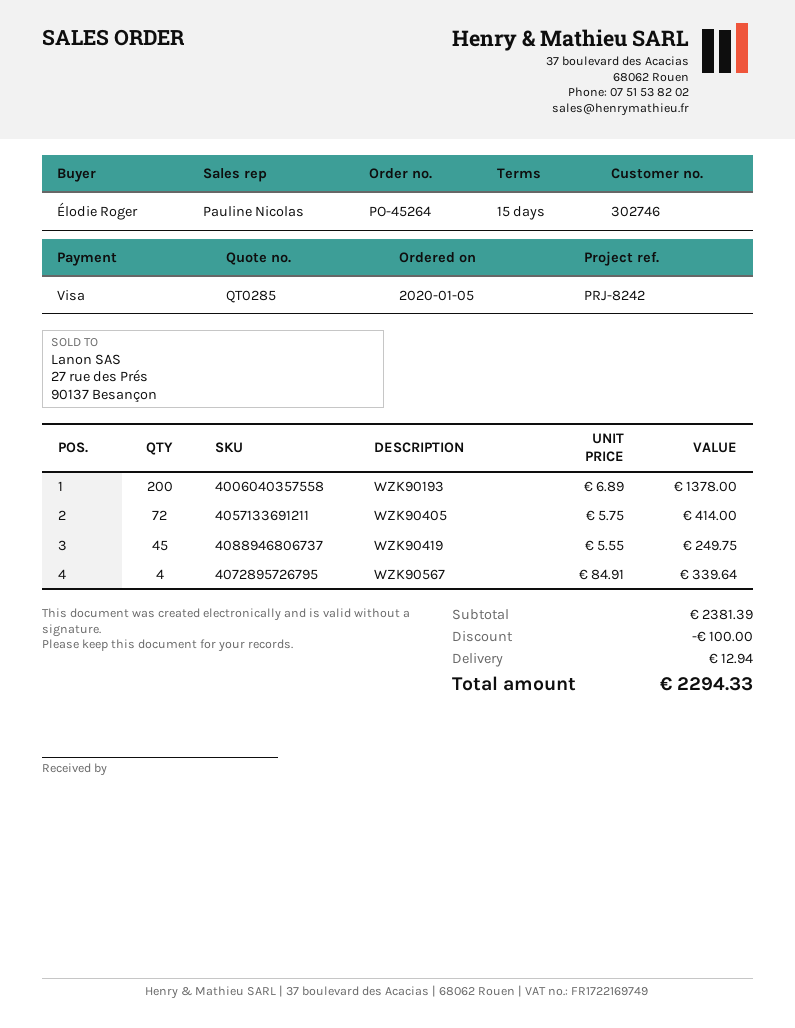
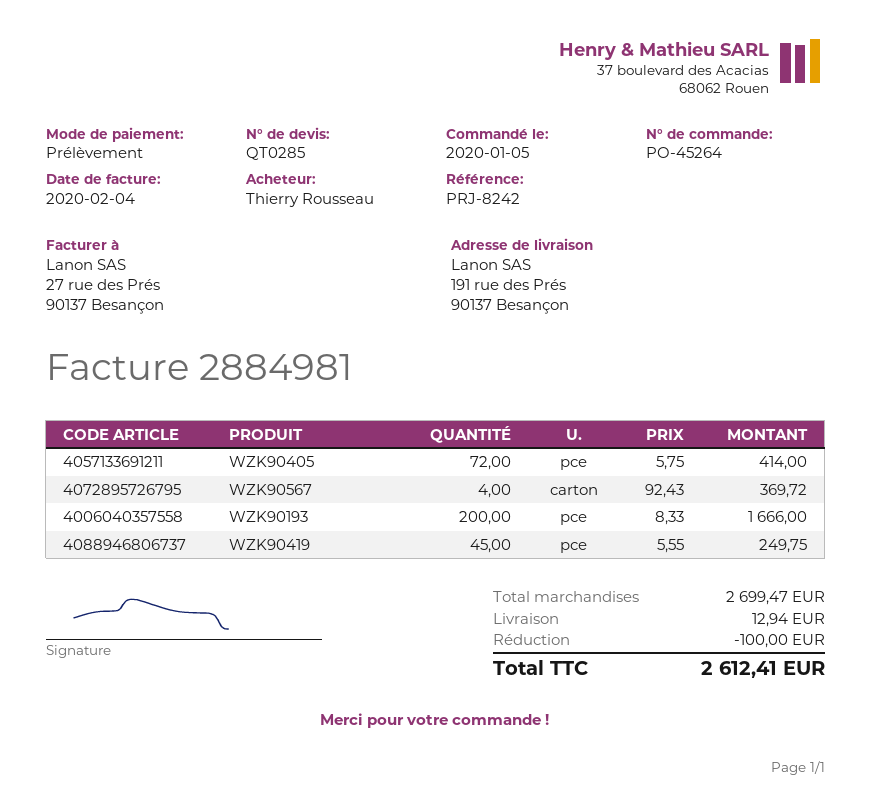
ordered by: Élodie Roger -> Thierry Rousseau
payment method: Visa -> direct debit
WZK90193: 200 x 6.89 = 1378.00 -> 200 x 8.33 = 1666.00
WZK90567: 4 x 84.91 = 339.64 -> 4 x 92.43 = 369.72
subtotal: 2381.39 -> 2699.47
total: 2294.33 -> 2612.41

